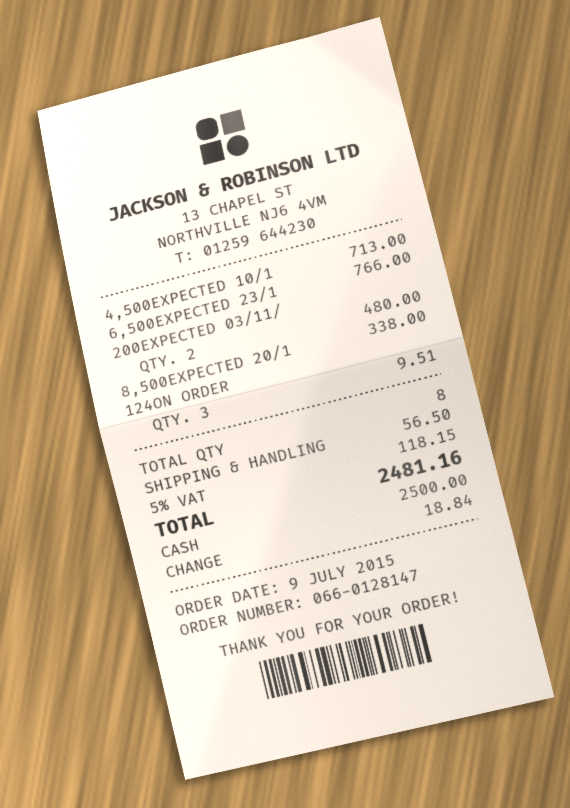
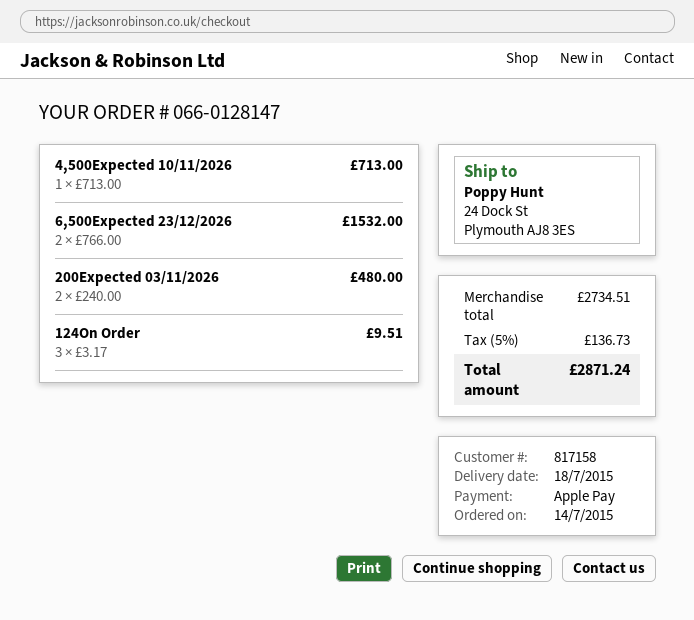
order date: 2015-07-09 -> 2015-07-14
payment method: cash -> Apple Pay
6,500EXPECTED 23/1: 1 for 766.00 -> 2 for 1532.00
8,500EXPECTED 20/1: 1 for 338.00 -> none
shipping: 56.50 -> none
tax: 5% = 118.15 -> 5% = 136.73
total: 2481.16 -> 2871.24

